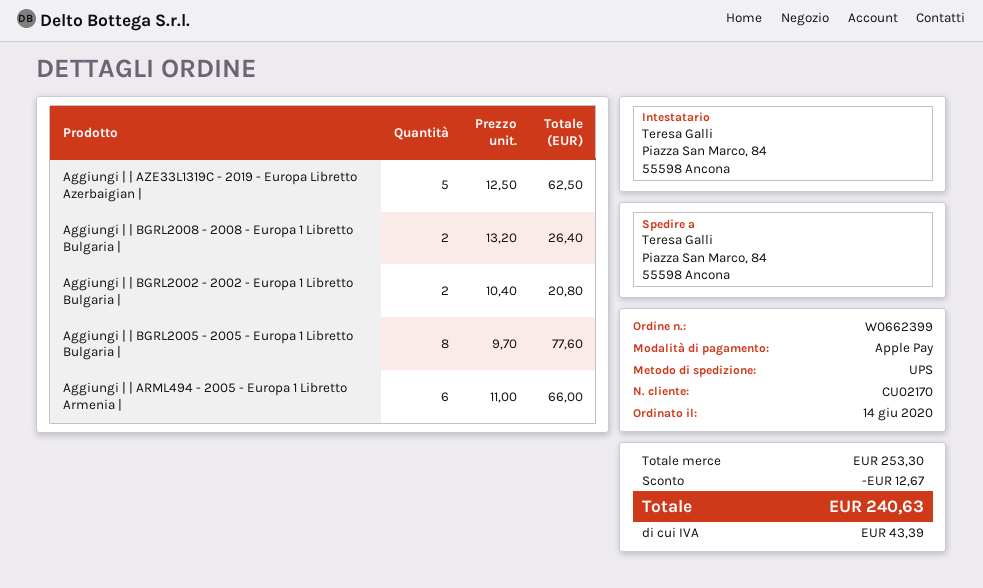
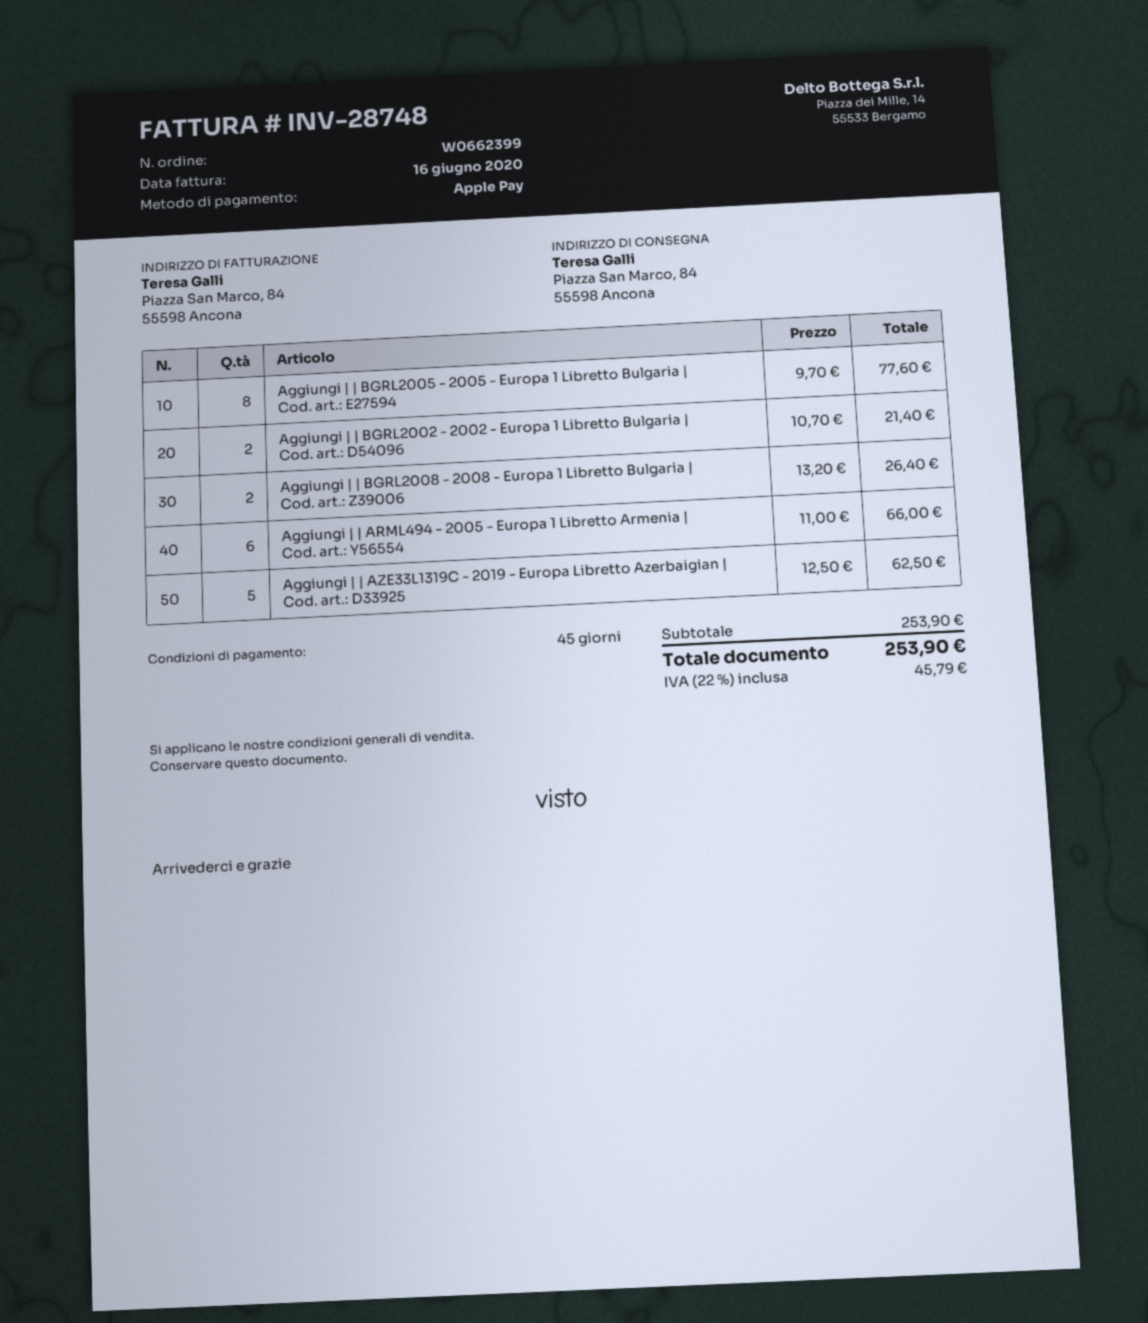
Aggiungi | | BGRL2002 - 2002 - Europa 1 Libretto Bulgaria |: 2 x 10.40 = 20.80 -> 2 x 10.70 = 21.40
subtotal: 253.30 -> 253.90
discount: 12.67 -> none
tax: 43.39 -> 45.79
total: 240.63 -> 253.90

